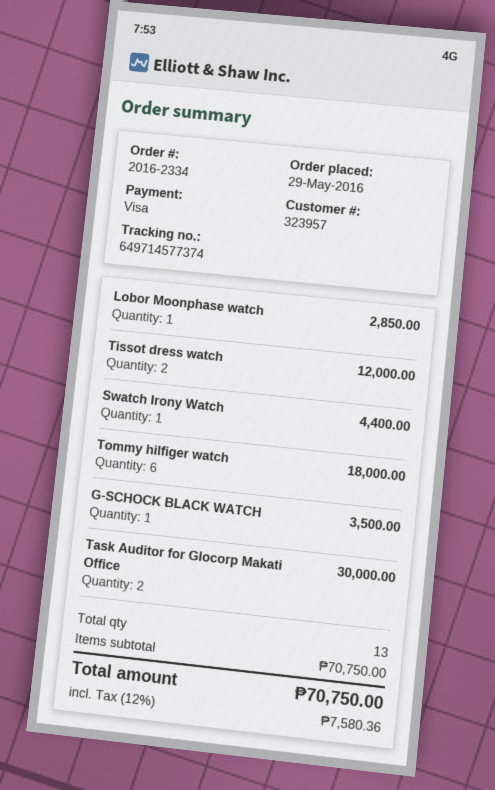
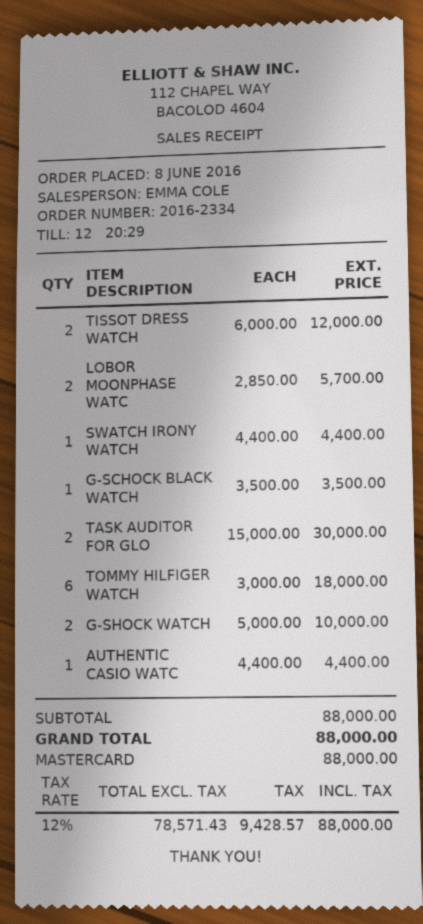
order date: 2016-05-29 -> 2016-06-08
payment method: Visa -> Mastercard
Lobor Moonphase watch: 1 for 2850.00 -> 2 for 5700.00
G-SHOCK WATCH: none -> 2 for 10000.00
AUTHENTIC CASIO WATC: none -> 1 for 4400.00
subtotal: 70750.00 -> 88000.00
tax: 12% = 7580.36 -> 12% = 9428.57
total: 70750.00 -> 88000.00

